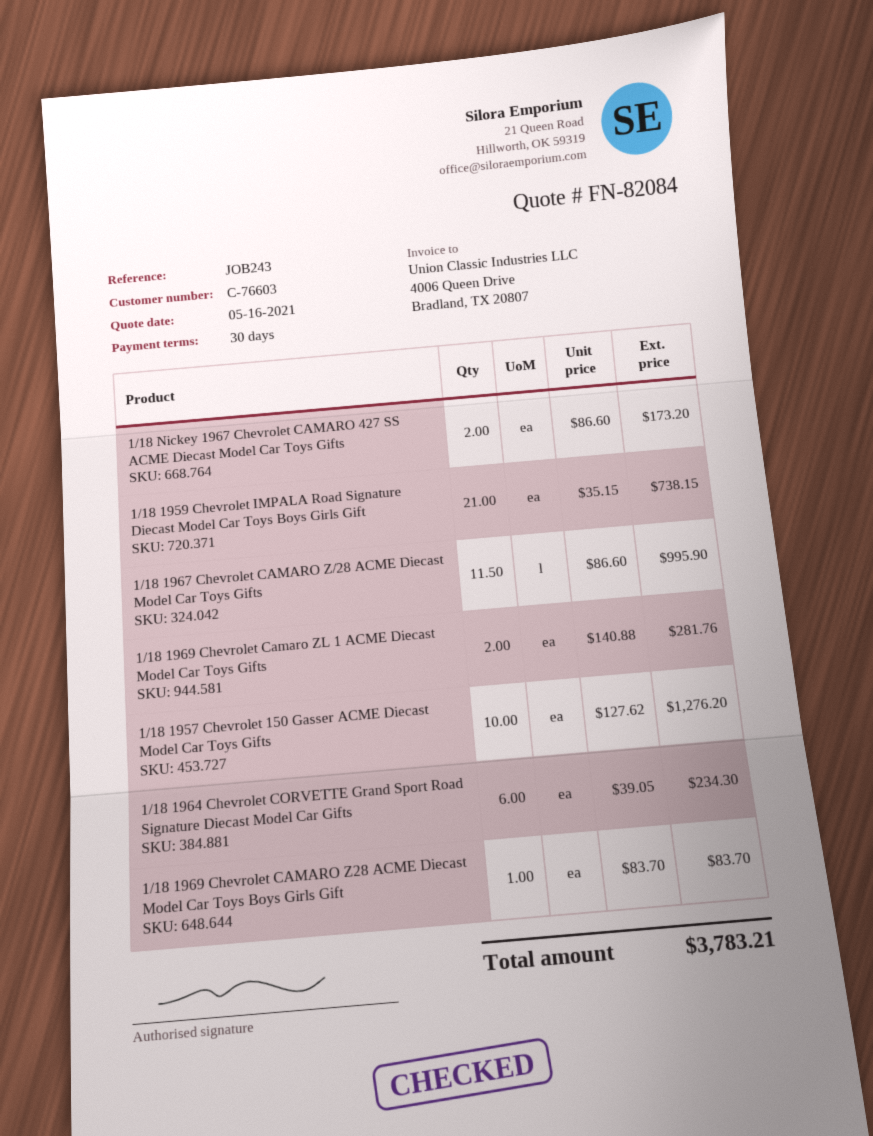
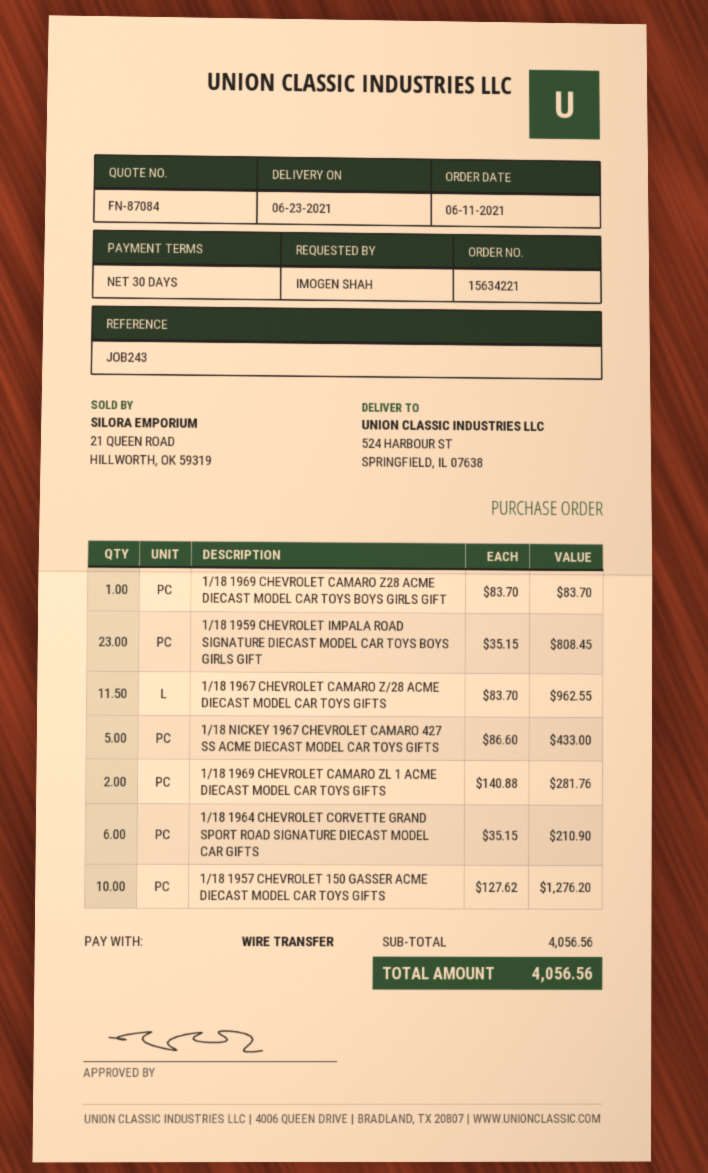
quote number: FN-82084 -> FN-87084
1/18 Nickey 1967 Chevrolet CAMARO 427 SS ACME Diecast Model Car Toys Gifts: 2 x 86.60 = 173.20 -> 5 x 86.60 = 433.00
1/18 1959 Chevrolet IMPALA Road Signature Diecast Model Car Toys Boys Girls Gift: 21 x 35.15 = 738.15 -> 23 x 35.15 = 808.45
1/18 1967 Chevrolet CAMARO Z/28 ACME Diecast Model Car Toys Gifts: 11.5 x 86.60 = 995.90 -> 11.5 x 83.70 = 962.55
1/18 1964 Chevrolet CORVETTE Grand Sport Road Signature Diecast Model Car Gifts: 6 x 39.05 = 234.30 -> 6 x 35.15 = 210.90
total: 3783.21 -> 4056.56

